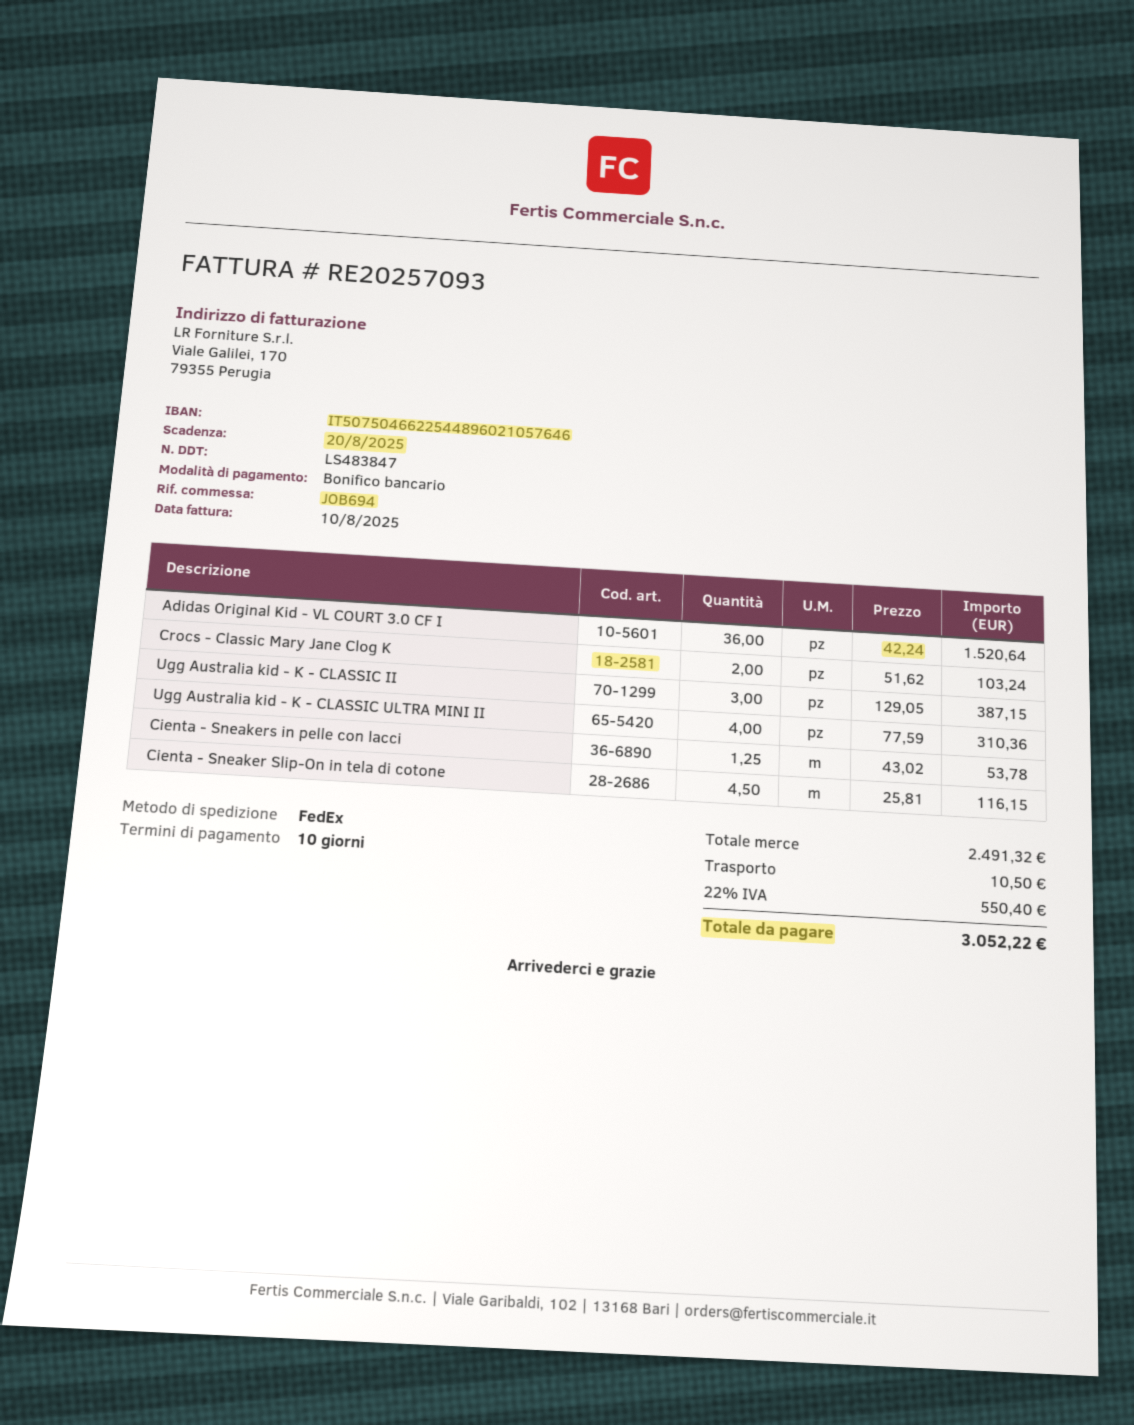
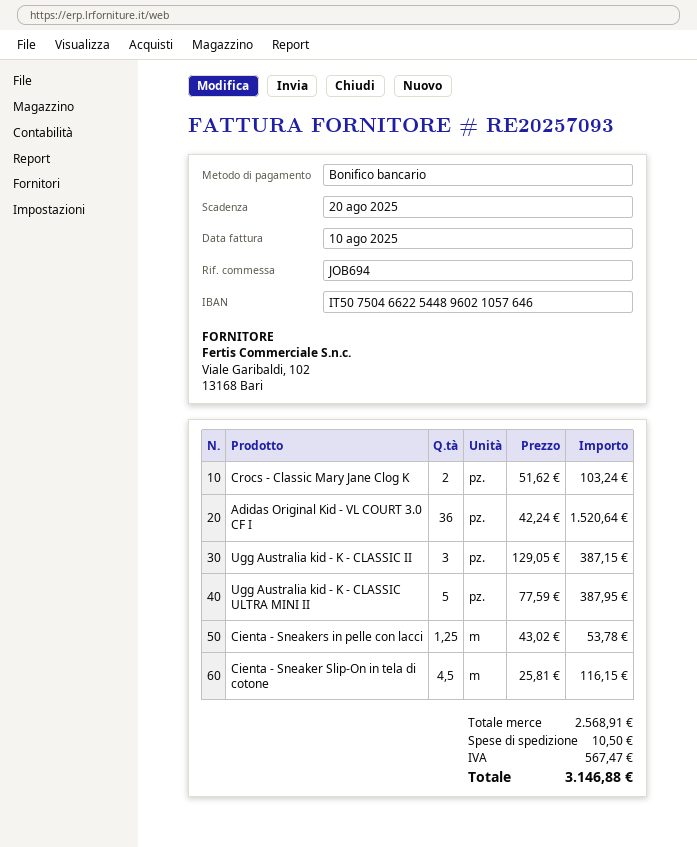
Ugg Australia kid - K - CLASSIC ULTRA MINI II: 4 x 77.59 = 310.36 -> 5 x 77.59 = 387.95
subtotal: 2491.32 -> 2568.91
tax: 550.40 -> 567.47
total: 3052.22 -> 3146.88

